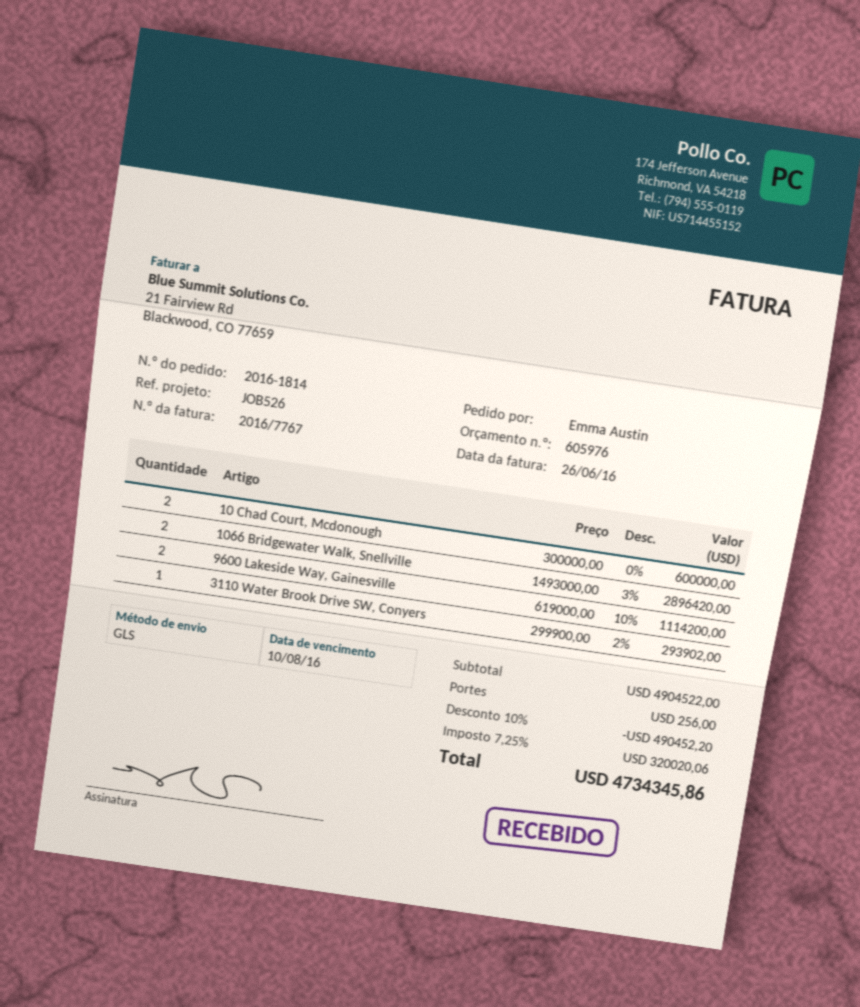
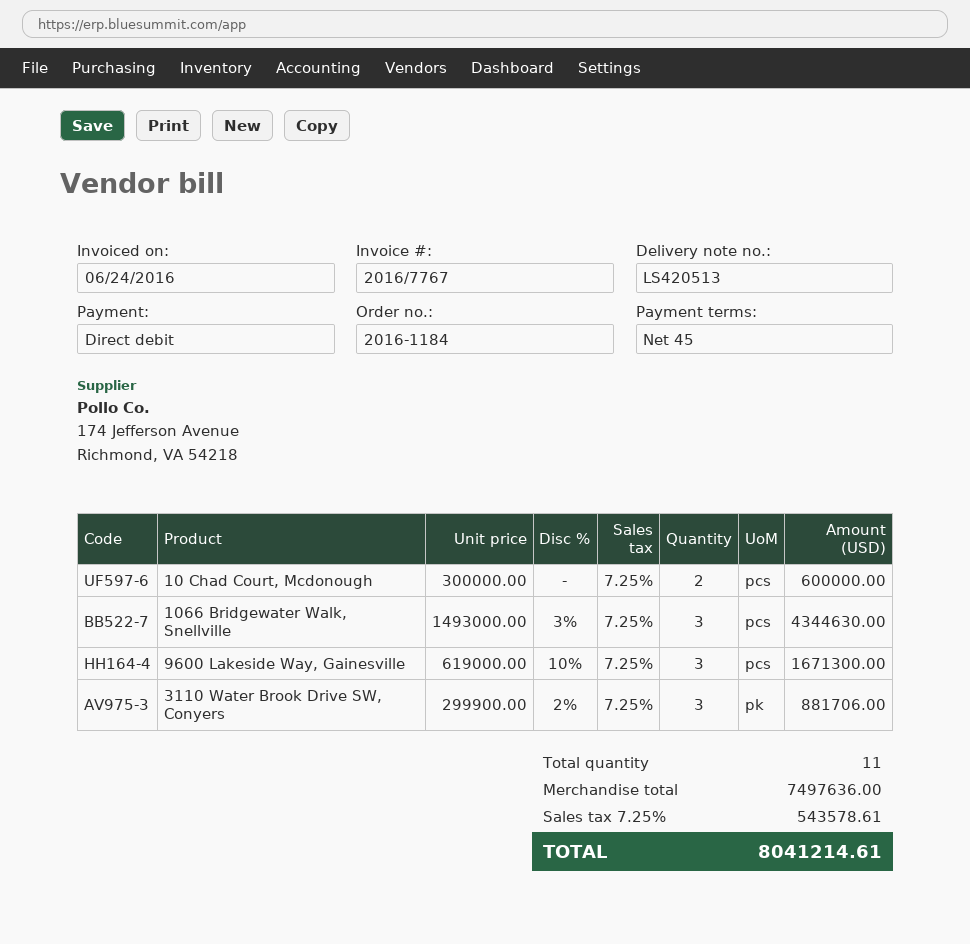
order number: 2016-1814 -> 2016-1184
invoice date: 2016-06-26 -> 2016-06-24
1066 Bridgewater Walk, Snellville: 2 x 1493000.00 - 3% = 2896420.00 -> 3 x 1493000.00 - 3% = 4344630.00
9600 Lakeside Way, Gainesville: 2 x 619000.00 - 10% = 1114200.00 -> 3 x 619000.00 - 10% = 1671300.00
3110 Water Brook Drive SW, Conyers: 1 x 299900.00 - 2% = 293902.00 -> 3 x 299900.00 - 2% = 881706.00
subtotal: 4904522.00 -> 7497636.00
discount: 10% = 490452.20 -> none
shipping: 256.00 -> none
tax: 7.25% = 320020.06 -> 7.25% = 543578.61
total: 4734345.86 -> 8041214.61

